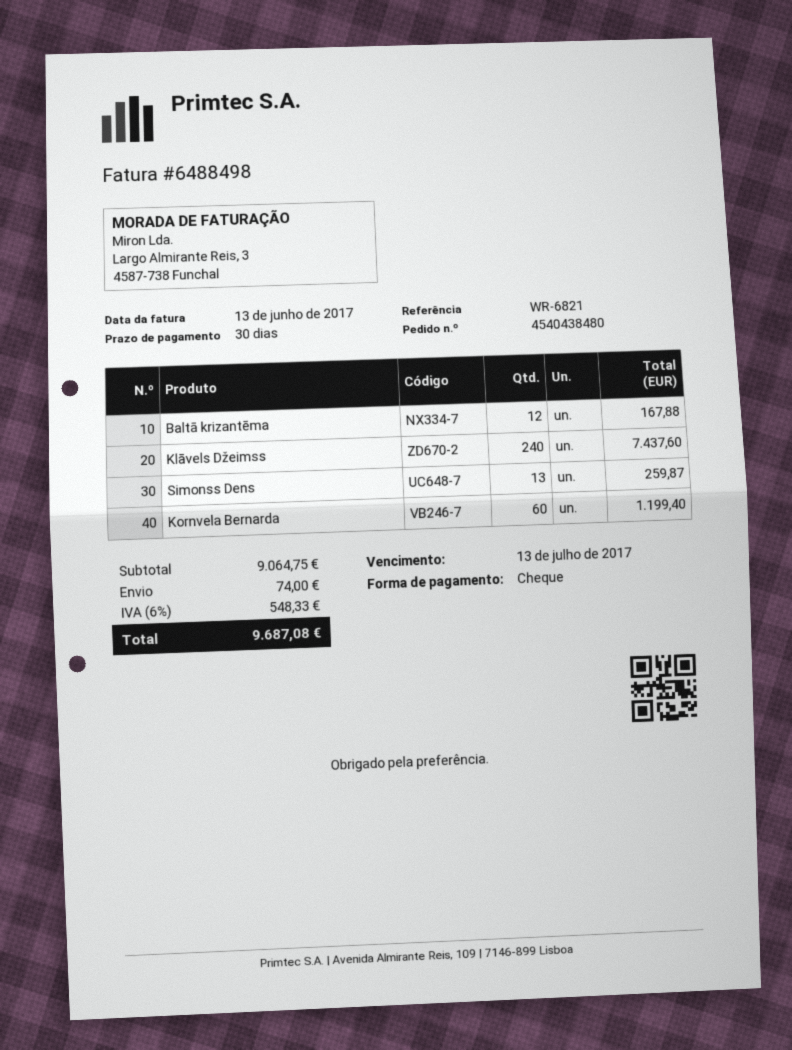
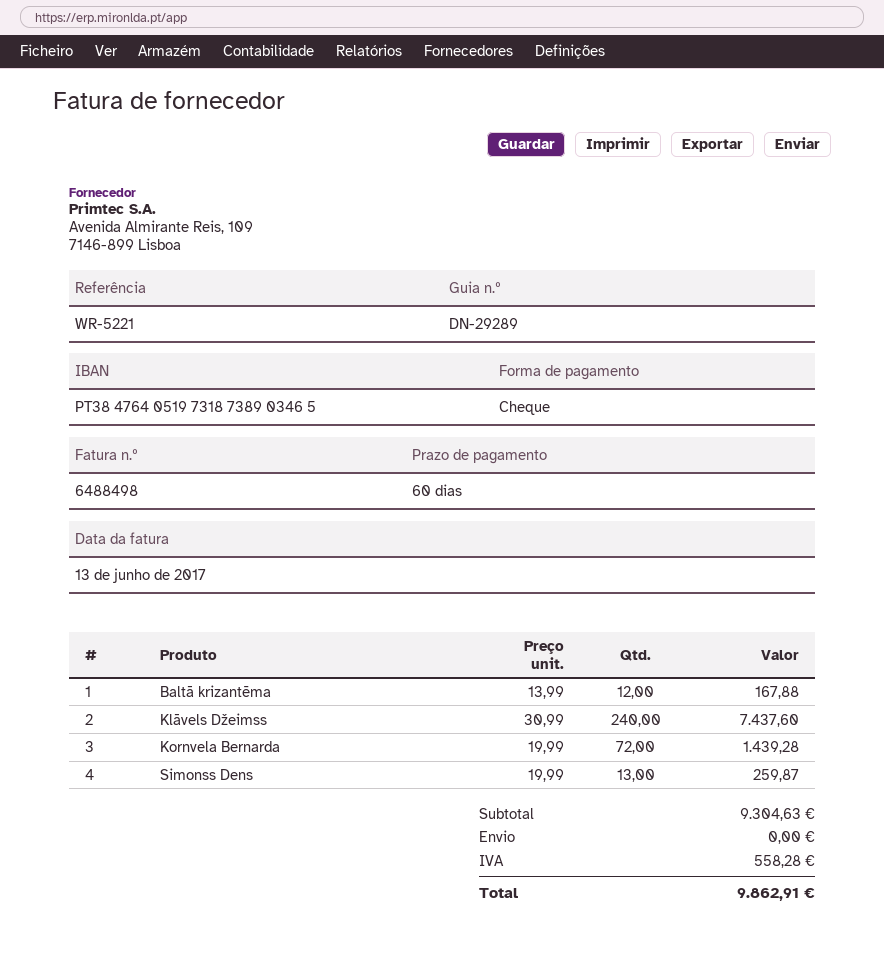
payment terms: 30 days -> 60 days
reference: WR-6821 -> WR-5221
Kornvela Bernarda: 60 for 1199.40 -> 72 for 1439.28
subtotal: 9064.75 -> 9304.63
shipping: 74.00 -> 0.00
tax: 548.33 -> 558.28
total: 9687.08 -> 9862.91

